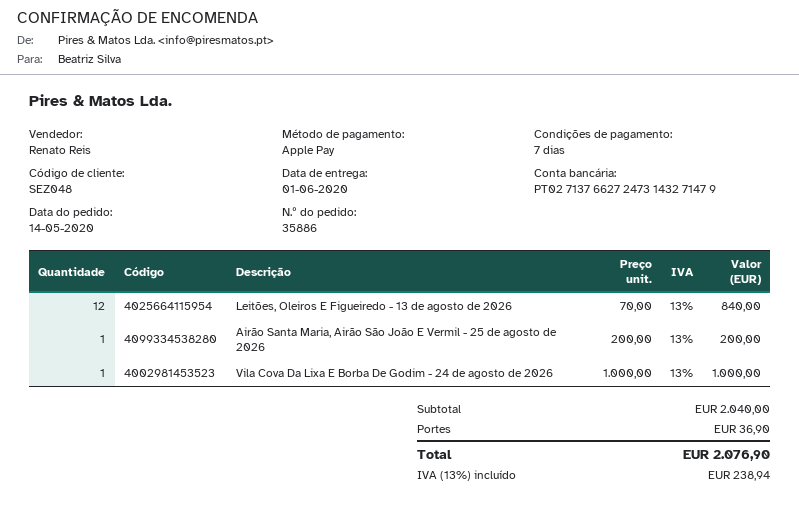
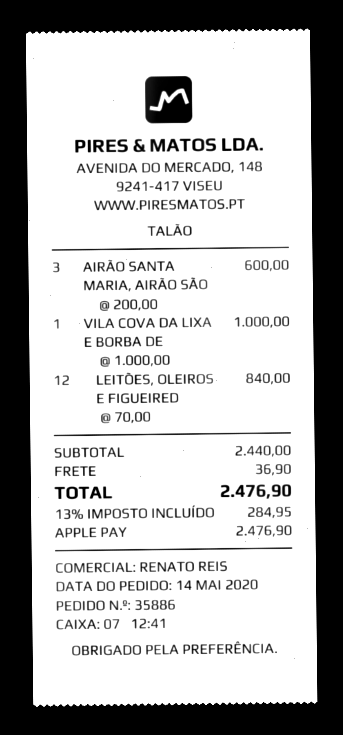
Airão Santa Maria, Airão São João E Vermil - 25 de agosto de 2026: 1 x 200.00 = 200.00 -> 3 x 200.00 = 600.00
subtotal: 2040.00 -> 2440.00
tax: 13% = 238.94 -> 13% = 284.95
total: 2076.90 -> 2476.90

